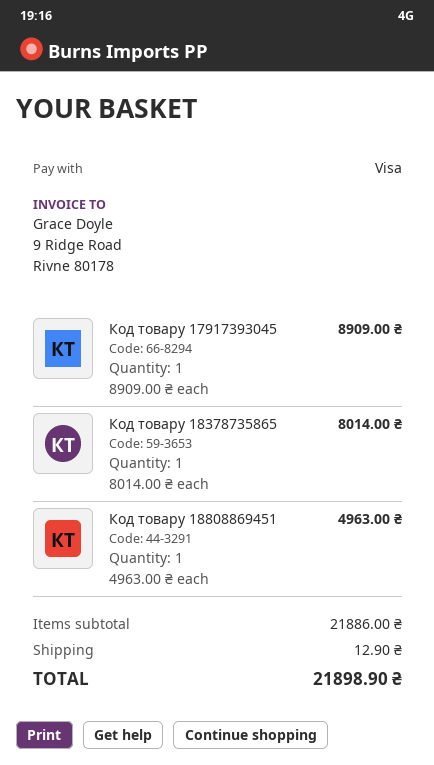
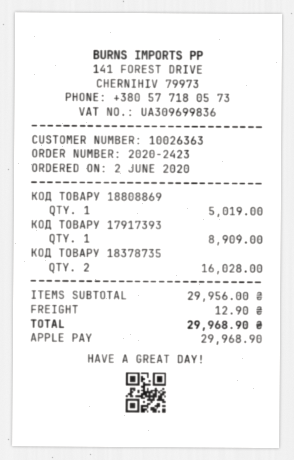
payment method: Visa -> Apple Pay
Код товару 18378735865: 1 for 8014.00 -> 2 for 16028.00
Код товару 18808869451: 1 for 4963.00 -> 1 for 5019.00
subtotal: 21886.00 -> 29956.00
total: 21898.90 -> 29968.90

